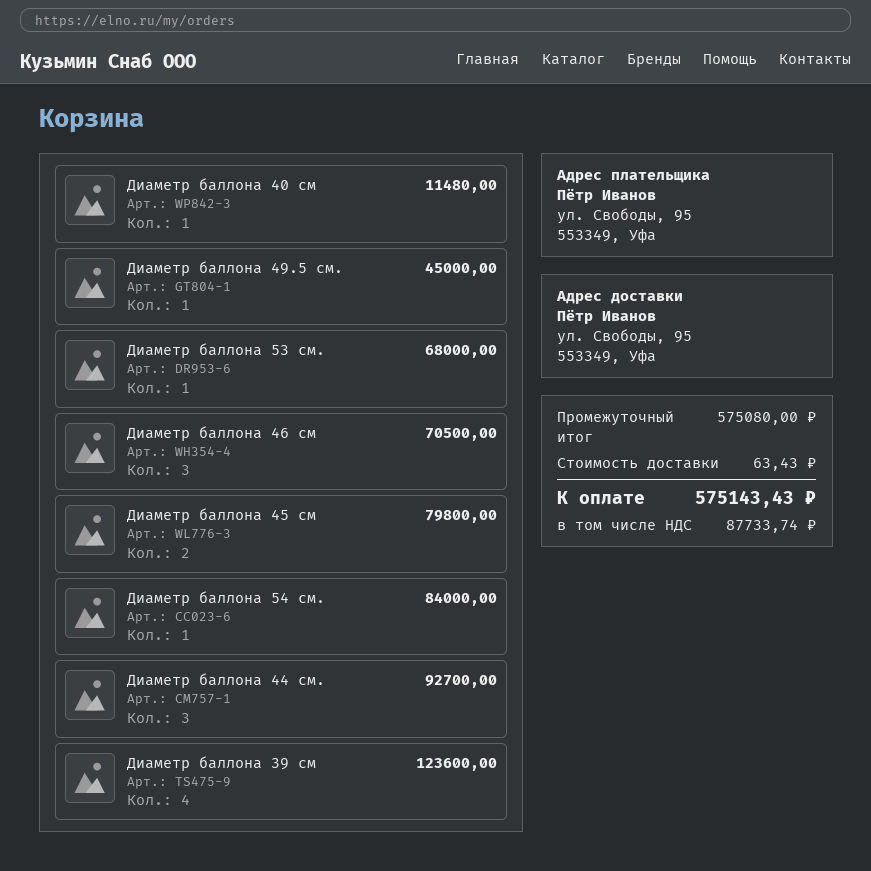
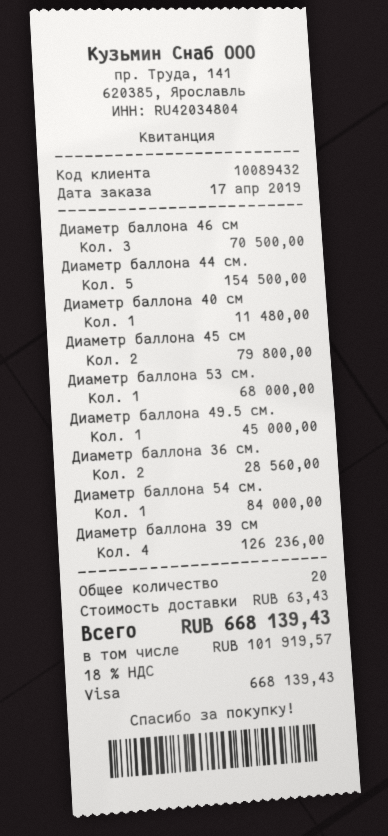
Диаметр баллона 44 см.: 3 for 92700.00 -> 5 for 154500.00
Диаметр баллона 39 см: 4 for 123600.00 -> 4 for 126236.00
Диаметр баллона 36 см.: none -> 2 for 28560.00
tax: 87733.74 -> 101919.57
total: 575143.43 -> 668139.43

